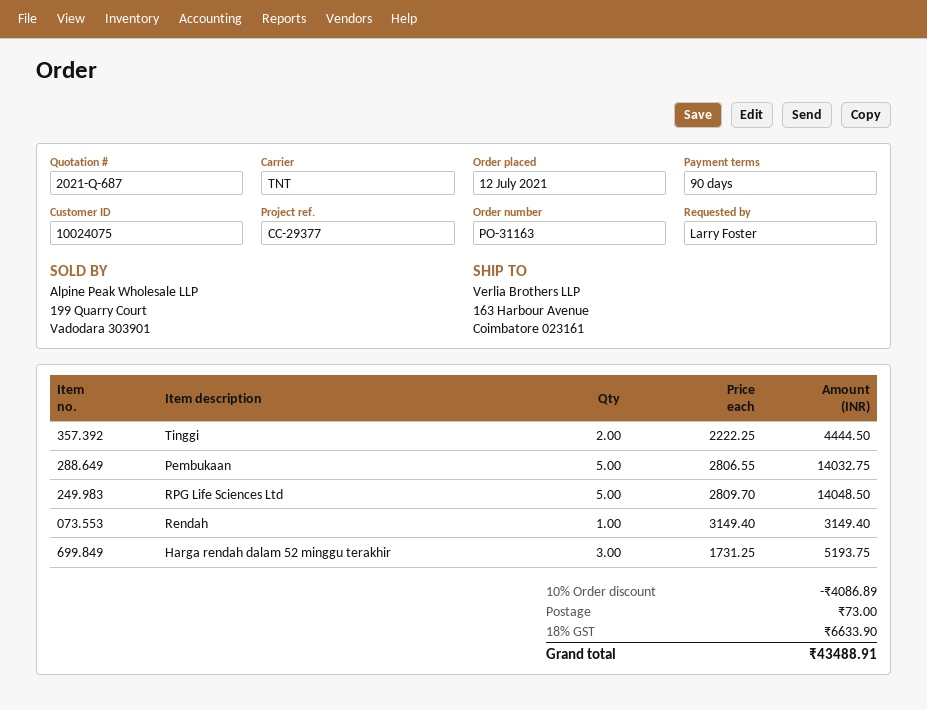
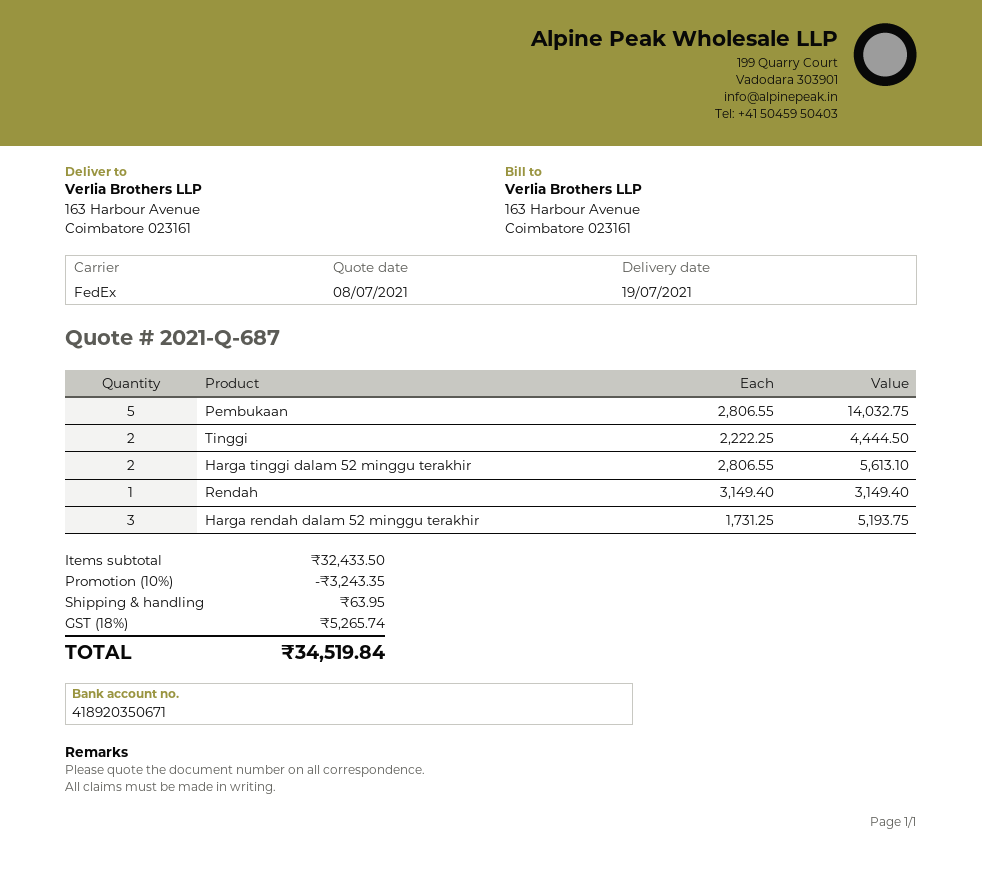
shipping method: TNT -> FedEx
RPG Life Sciences Ltd: 5 x 2809.70 = 14048.50 -> none
Harga tinggi dalam 52 minggu terakhir: none -> 2 x 2806.55 = 5613.10
discount: 10% = 4086.89 -> 10% = 3243.35
shipping: 73.00 -> 63.95
tax: 18% = 6633.90 -> 18% = 5265.74
total: 43488.91 -> 34519.84

